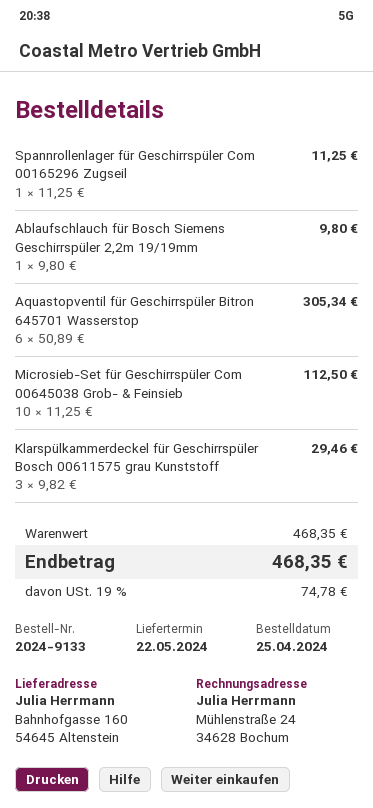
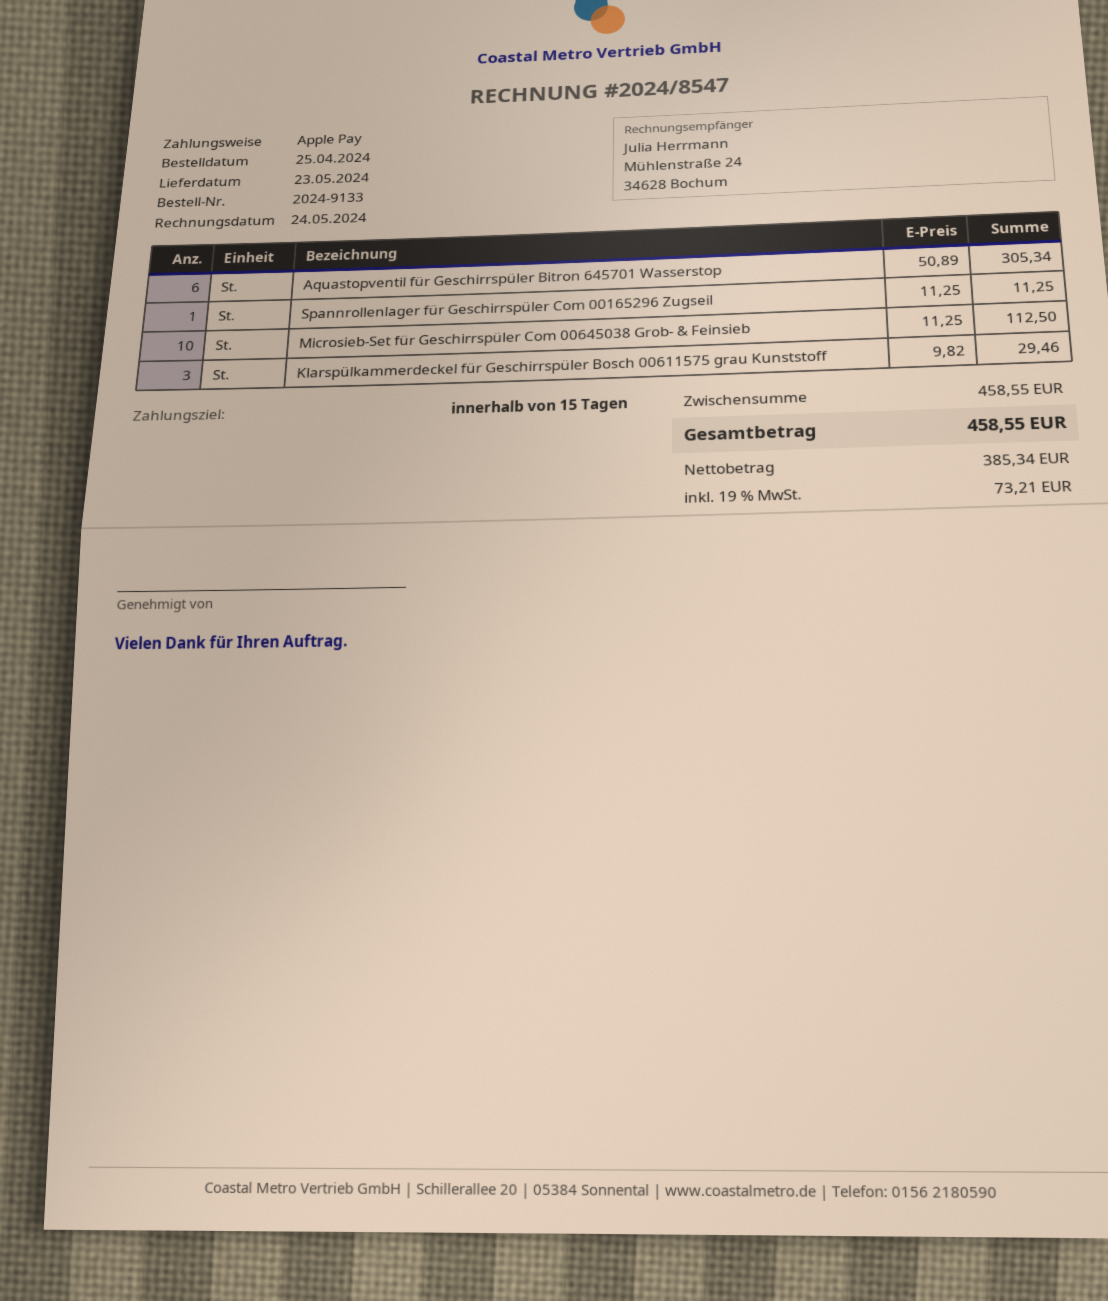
delivery date: 2024-05-22 -> 2024-05-23
Ablaufschlauch für Bosch Siemens Geschirrspüler 2,2m 19/19mm: 1 x 9.80 = 9.80 -> none
subtotal: 468.35 -> 458.55
tax: 19% = 74.78 -> 19% = 73.21
total: 468.35 -> 458.55

